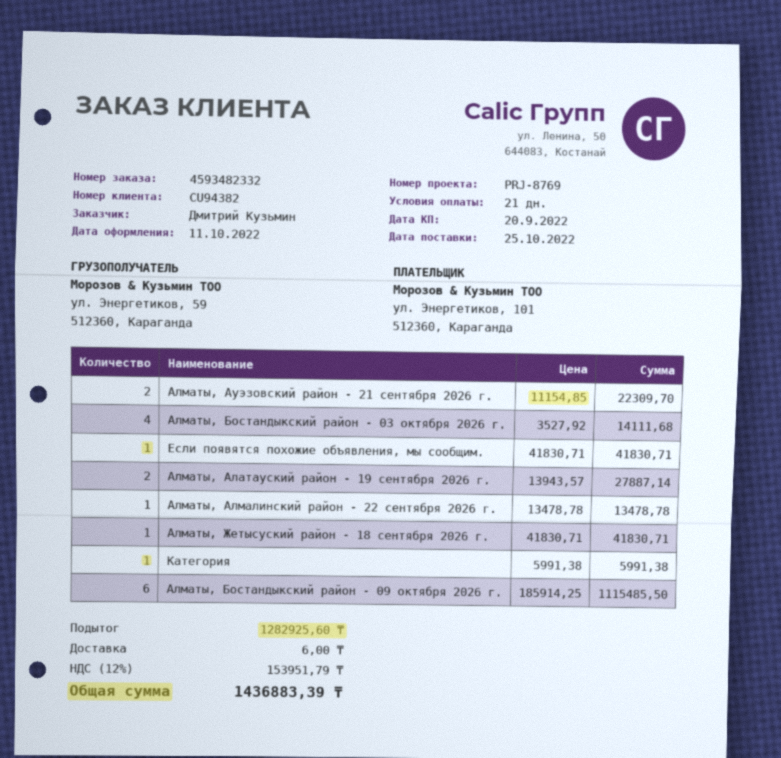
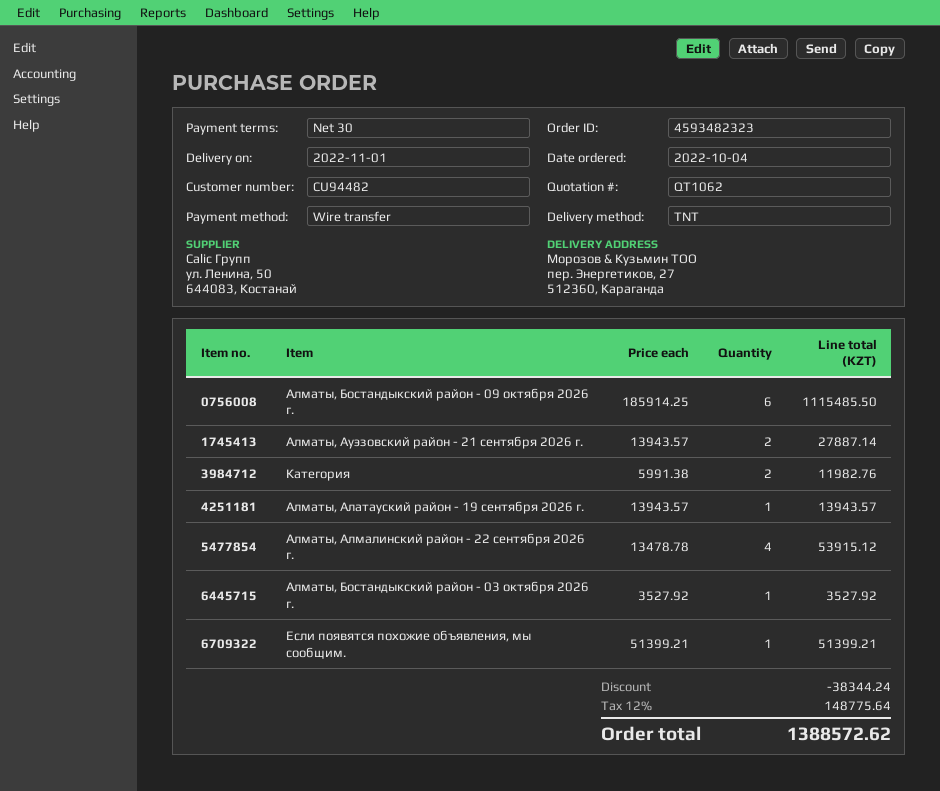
order number: 4593482332 -> 4593482323
order date: 2022-10-11 -> 2022-10-04
delivery date: 2022-10-25 -> 2022-11-01
payment terms: 21 days -> 30 days
customer number: CU94382 -> CU94482
ship to: ул. Энергетиков, 59, 512360, Караганда -> пер. Энергетиков, 27, 512360, Караганда
Алматы, Ауэзовский район - 21 сентября 2026 г.: 2 x 11154.85 = 22309.70 -> 2 x 13943.57 = 27887.14
Алматы, Бостандыкский район - 03 октября 2026 г.: 4 x 3527.92 = 14111.68 -> 1 x 3527.92 = 3527.92
Если появятся похожие объявления, мы сообщим.: 1 x 41830.71 = 41830.71 -> 1 x 51399.21 = 51399.21
Алматы, Алатауский район - 19 сентября 2026 г.: 2 x 13943.57 = 27887.14 -> 1 x 13943.57 = 13943.57
Алматы, Алмалинский район - 22 сентября 2026 г.: 1 x 13478.78 = 13478.78 -> 4 x 13478.78 = 53915.12
Алматы, Жетысуский район - 18 сентября 2026 г.: 1 x 41830.71 = 41830.71 -> none
Категория: 1 x 5991.38 = 5991.38 -> 2 x 5991.38 = 11982.76
discount: none -> 38344.24
shipping: 6.00 -> none
tax: 12% = 153951.79 -> 12% = 148775.64
total: 1436883.39 -> 1388572.62

